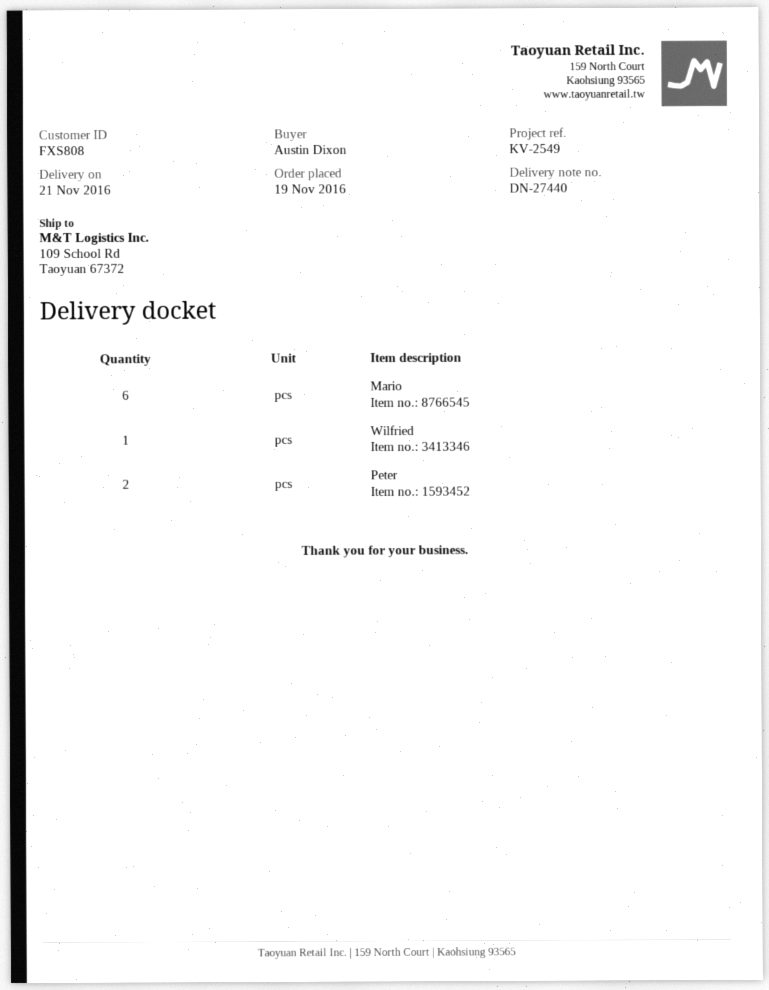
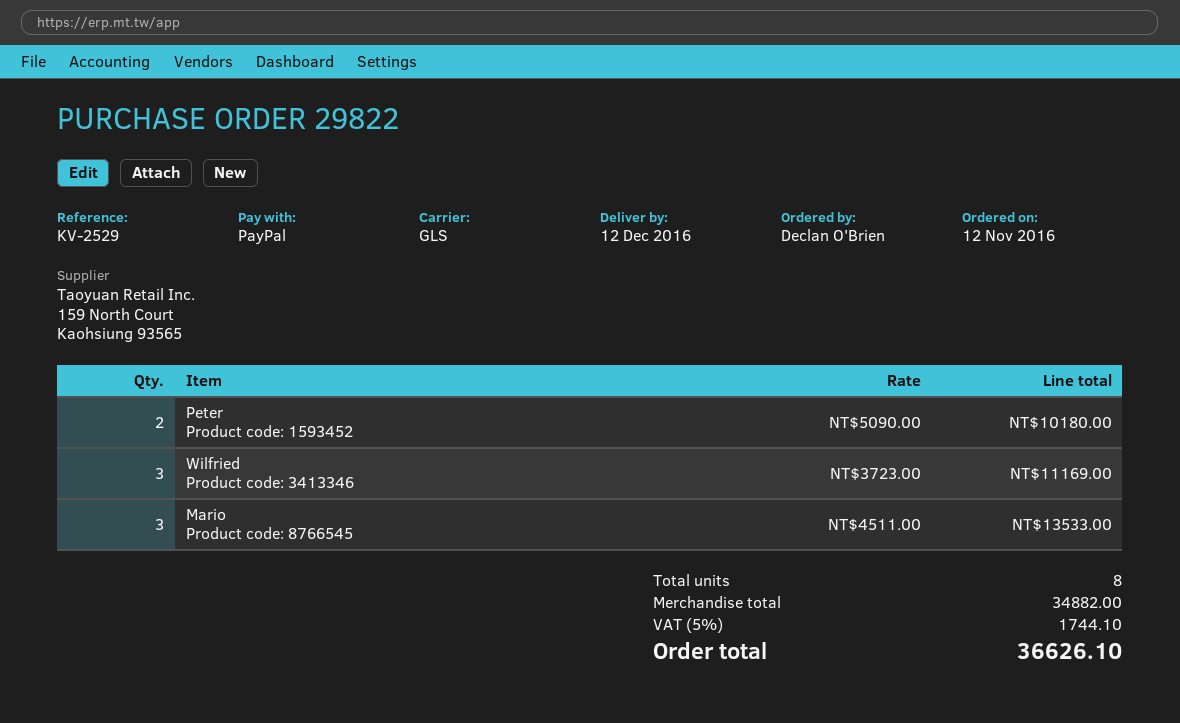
order date: 2016-11-19 -> 2016-11-12
delivery date: 2016-11-21 -> 2016-12-12
reference: KV-2549 -> KV-2529
ordered by: Austin Dixon -> Declan O'Brien
Mario: 6 -> 3
Wilfried: 1 -> 3

